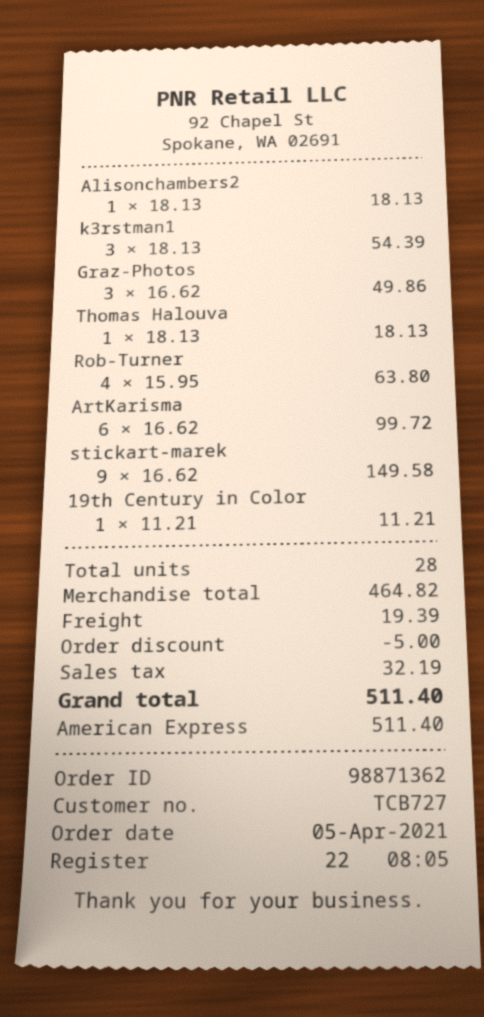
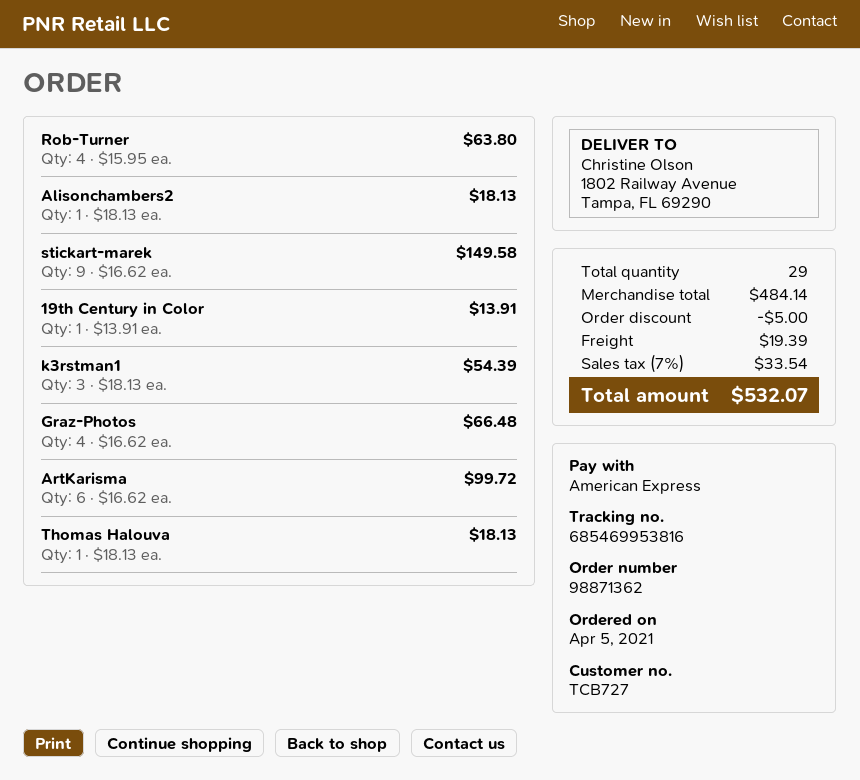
Graz-Photos: 3 x 16.62 = 49.86 -> 4 x 16.62 = 66.48
19th Century in Color: 1 x 11.21 = 11.21 -> 1 x 13.91 = 13.91
total quantity: 28 -> 29
subtotal: 464.82 -> 484.14
tax: 32.19 -> 33.54
total: 511.40 -> 532.07

